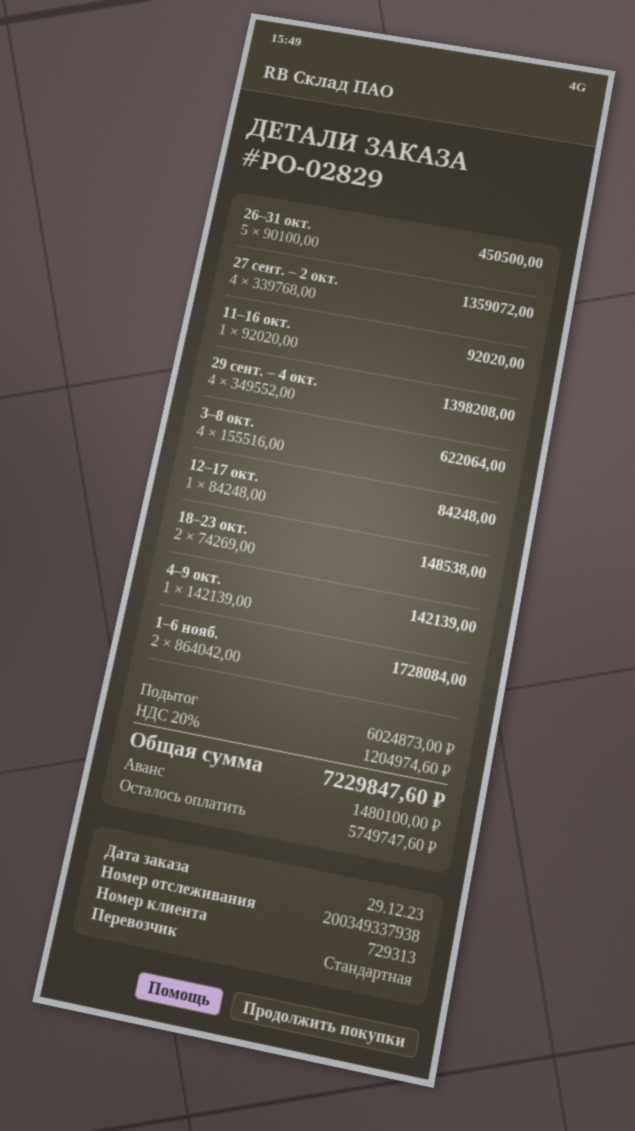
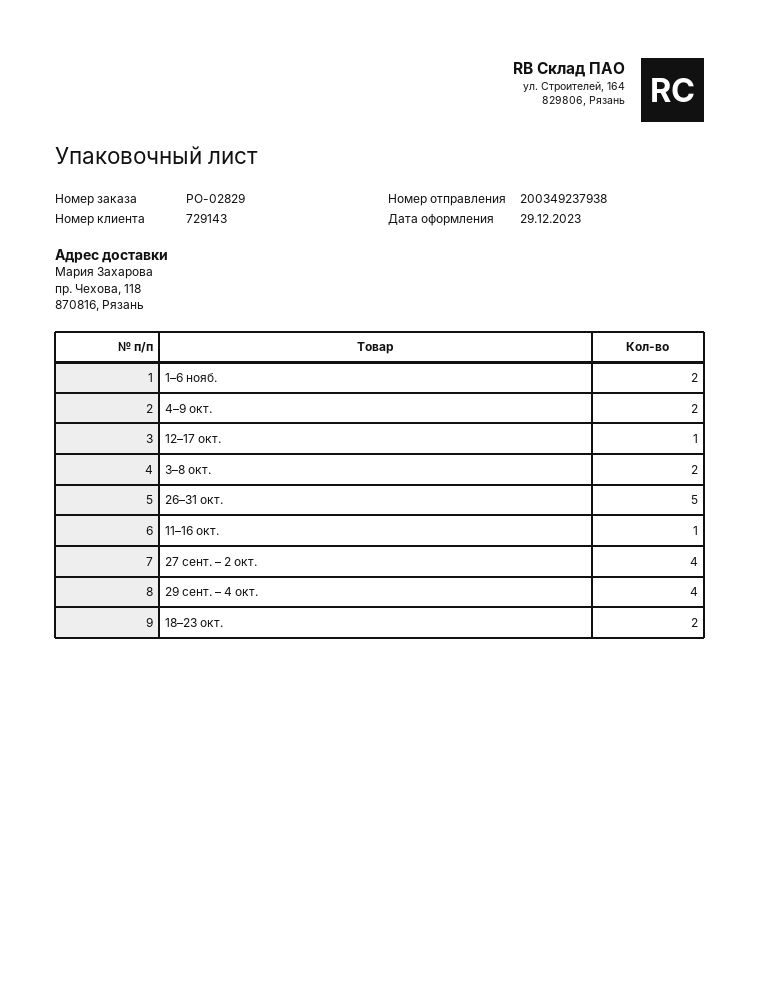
customer number: 729313 -> 729143
tracking number: 200349337938 -> 200349237938
3–8 окт.: 4 -> 2
4–9 окт.: 1 -> 2

